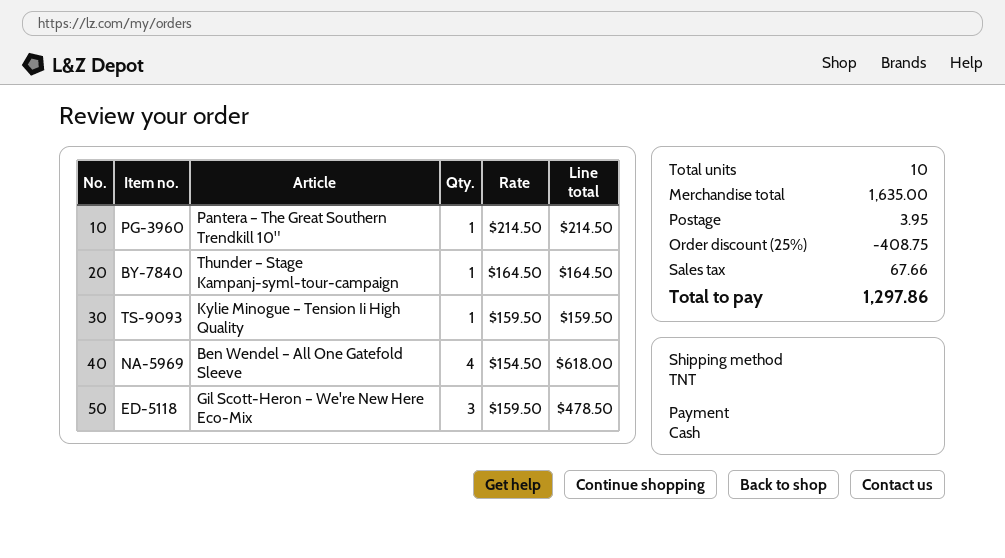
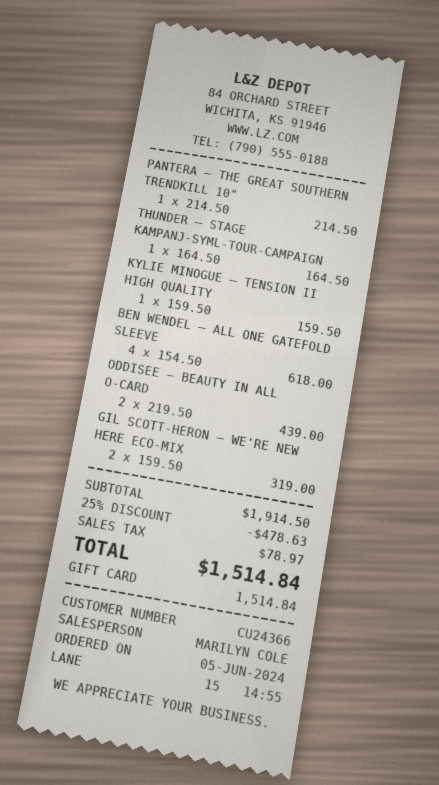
payment method: cash -> gift card
Gil Scott-Heron – We're New Here Eco-Mix: 3 x 159.50 = 478.50 -> 2 x 159.50 = 319.00
ODDISEE – BEAUTY IN ALL O-CARD: none -> 2 x 219.50 = 439.00
subtotal: 1635.00 -> 1914.50
discount: 25% = 408.75 -> 25% = 478.63
shipping: 3.95 -> none
tax: 67.66 -> 78.97
total: 1297.86 -> 1514.84

